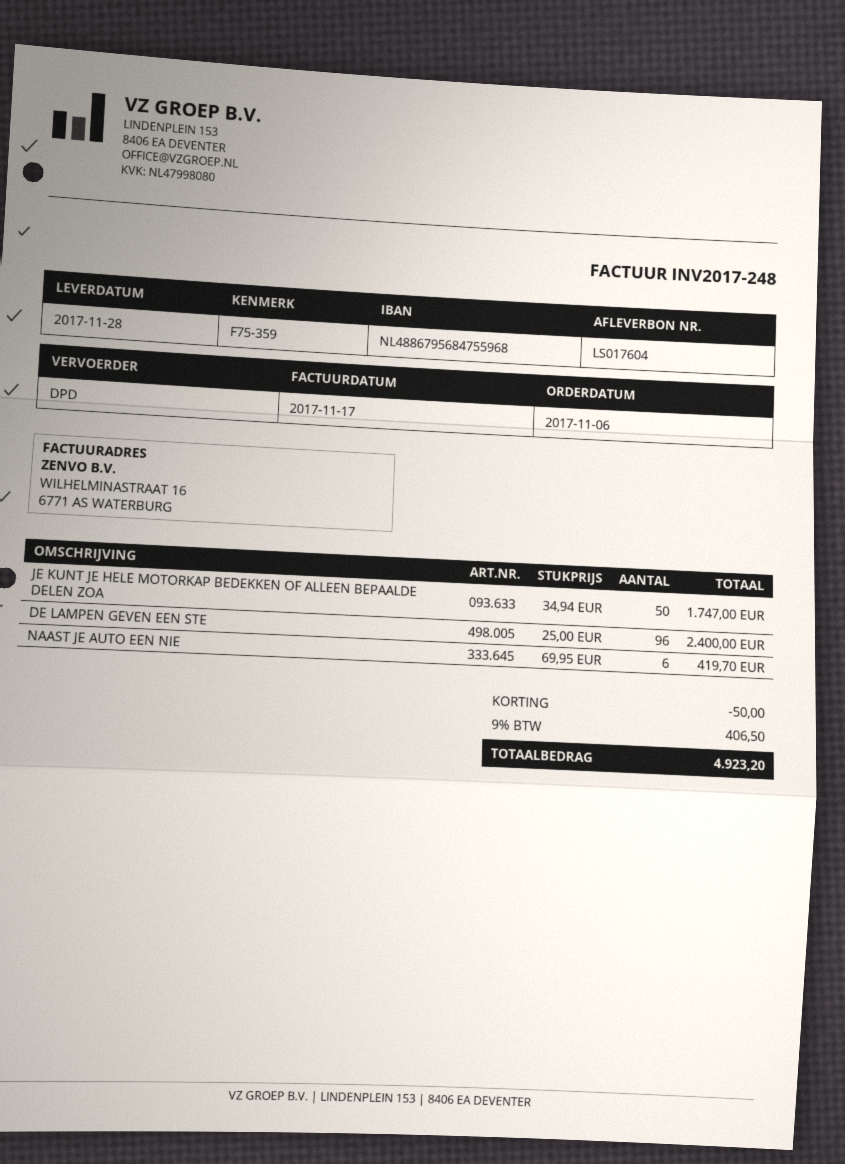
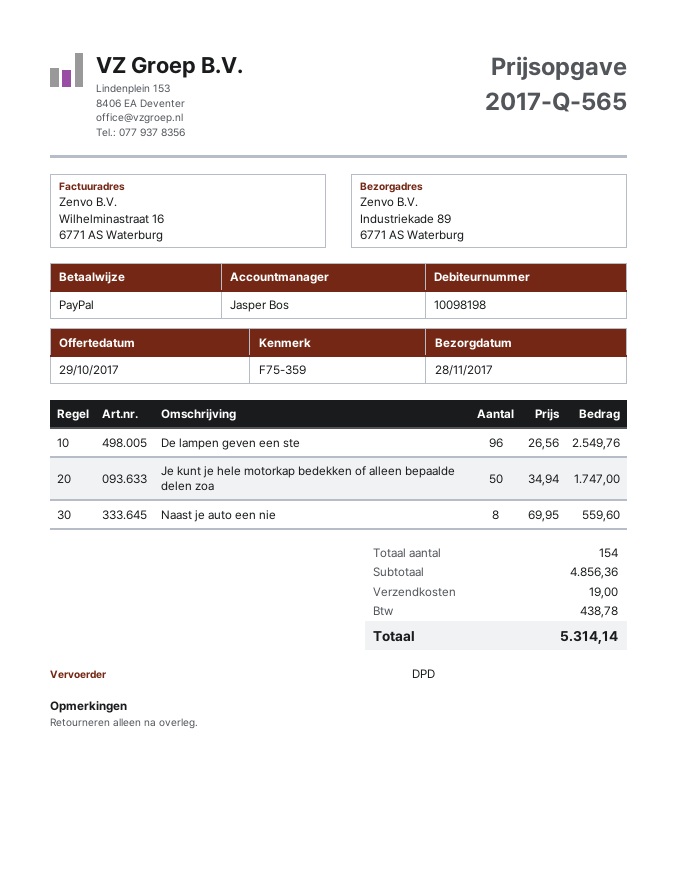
DE LAMPEN GEVEN EEN STE: 96 x 25.00 = 2400.00 -> 96 x 26.56 = 2549.76
NAAST JE AUTO EEN NIE: 6 x 69.95 = 419.70 -> 8 x 69.95 = 559.60
discount: 50.00 -> none
shipping: none -> 19.00
tax: 406.50 -> 438.78
total: 4923.20 -> 5314.14

